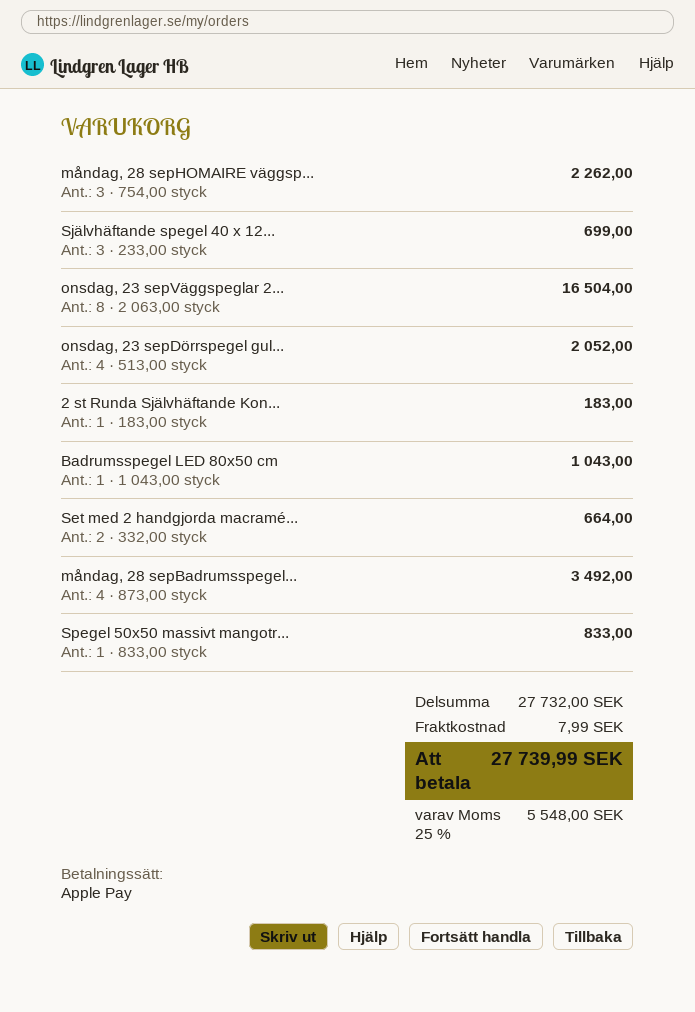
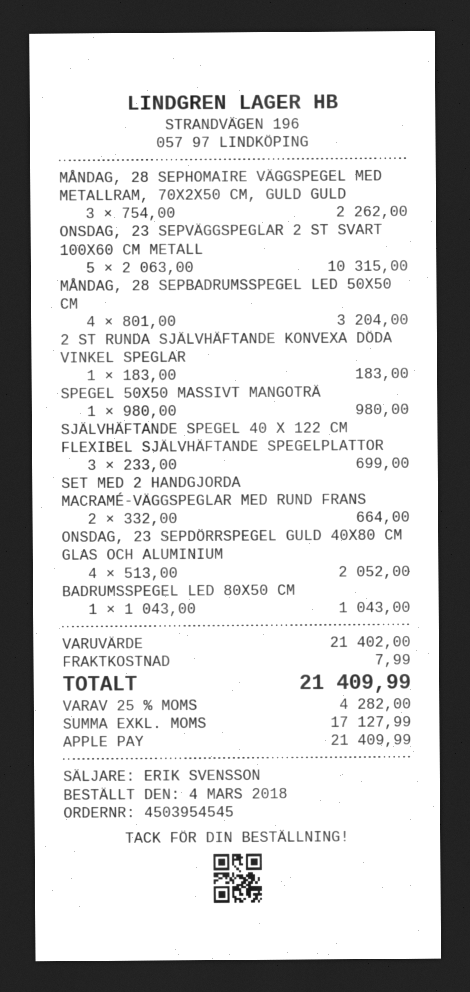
onsdag, 23 sepVäggspeglar 2...: 8 x 2063.00 = 16504.00 -> 5 x 2063.00 = 10315.00
måndag, 28 sepBadrumsspegel...: 4 x 873.00 = 3492.00 -> 4 x 801.00 = 3204.00
Spegel 50x50 massivt mangotr...: 1 x 833.00 = 833.00 -> 1 x 980.00 = 980.00
subtotal: 27732.00 -> 21402.00
tax: 25% = 5548.00 -> 25% = 4282.00
total: 27739.99 -> 21409.99

